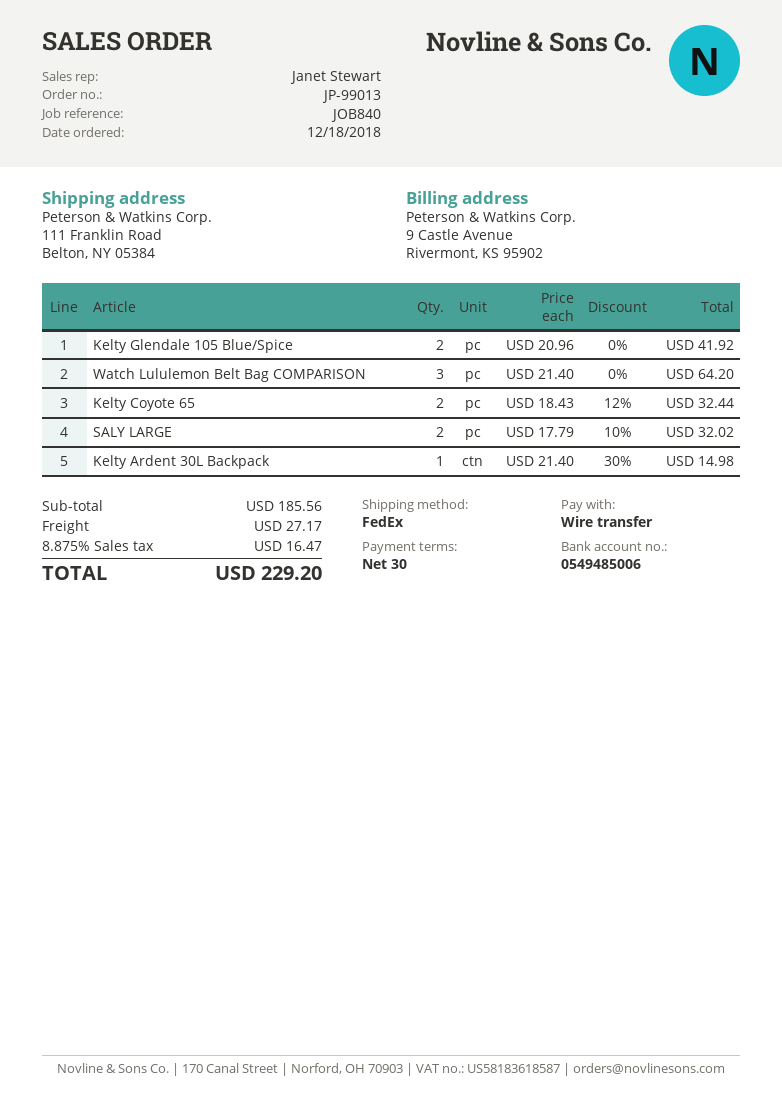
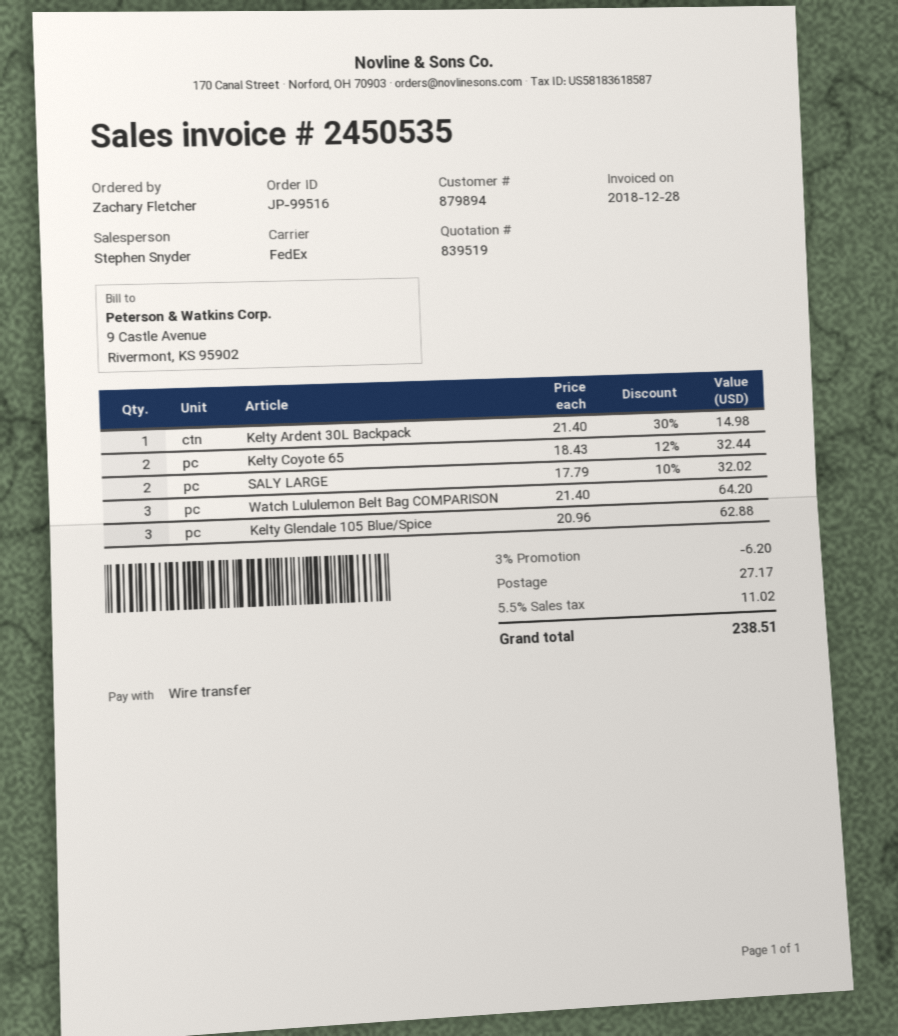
order number: JP-99013 -> JP-99516
sales rep: Janet Stewart -> Stephen Snyder
Kelty Glendale 105 Blue/Spice: 2 x 20.96 = 41.92 -> 3 x 20.96 = 62.88
discount: none -> 3% = 6.20
tax: 8.875% = 16.47 -> 5.5% = 11.02
total: 229.20 -> 238.51

